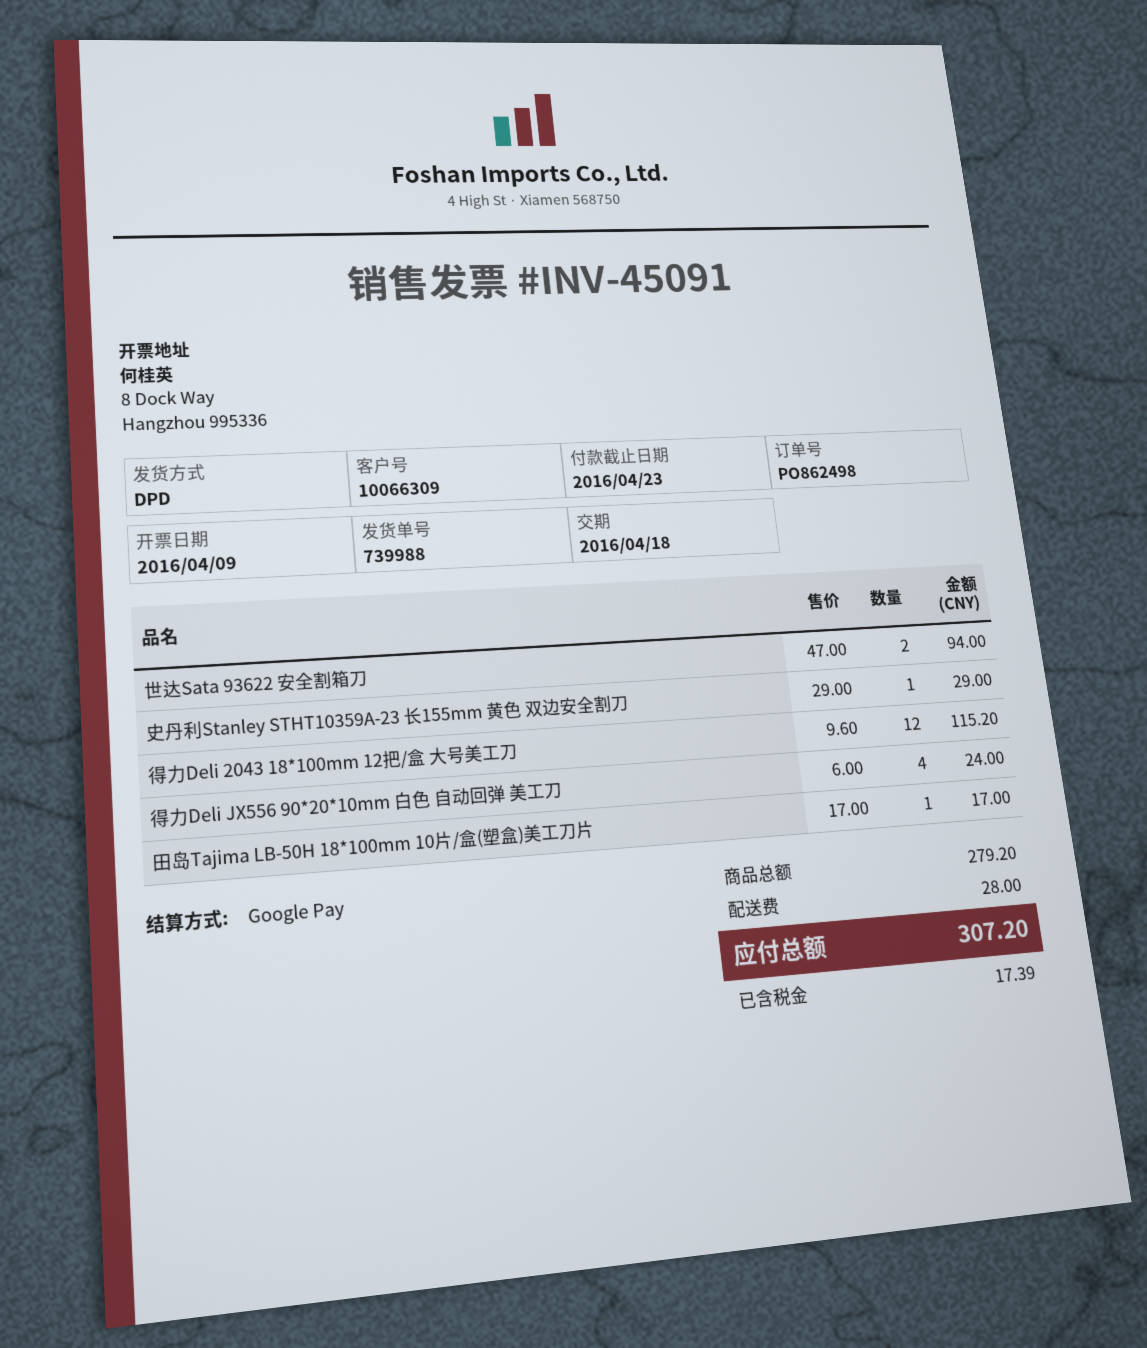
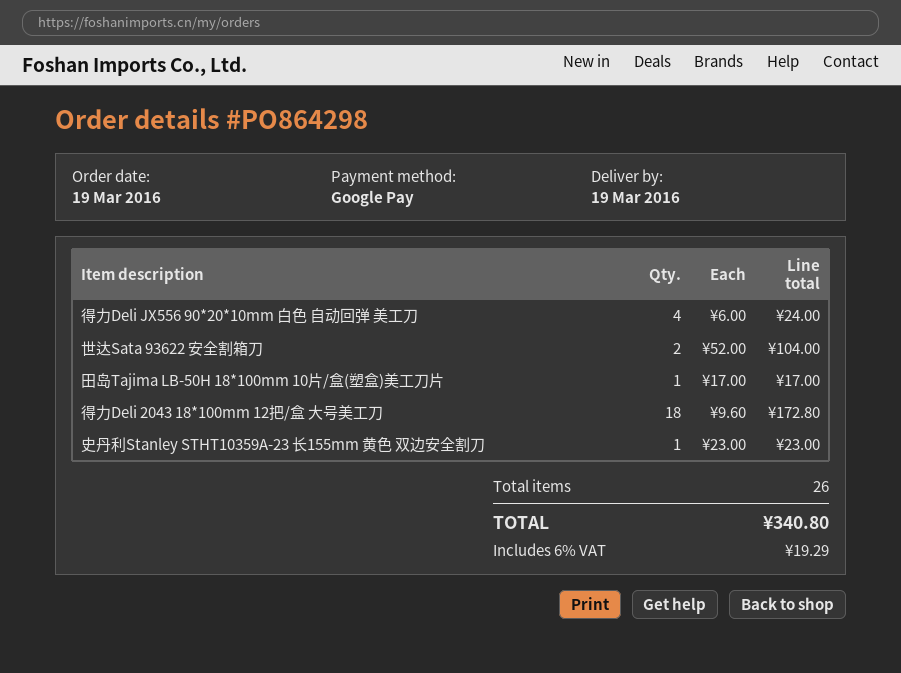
order number: PO862498 -> PO864298
delivery date: 2016-04-18 -> 2016-03-19
世达Sata 93622 安全割箱刀: 2 x 47.00 = 94.00 -> 2 x 52.00 = 104.00
史丹利Stanley STHT10359A-23 长155mm 黄色 双边安全割刀: 1 x 29.00 = 29.00 -> 1 x 23.00 = 23.00
得力Deli 2043 18*100mm 12把/盒 大号美工刀: 12 x 9.60 = 115.20 -> 18 x 9.60 = 172.80
shipping: 28.00 -> none
tax: 17.39 -> 19.29
total: 307.20 -> 340.80

